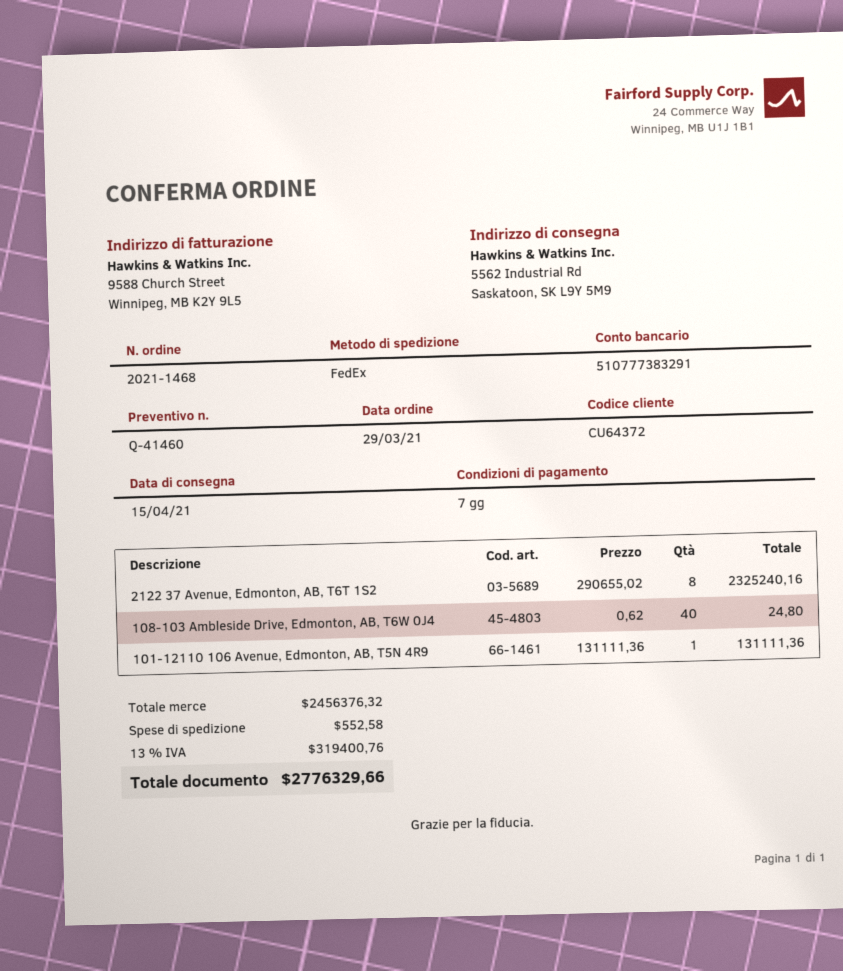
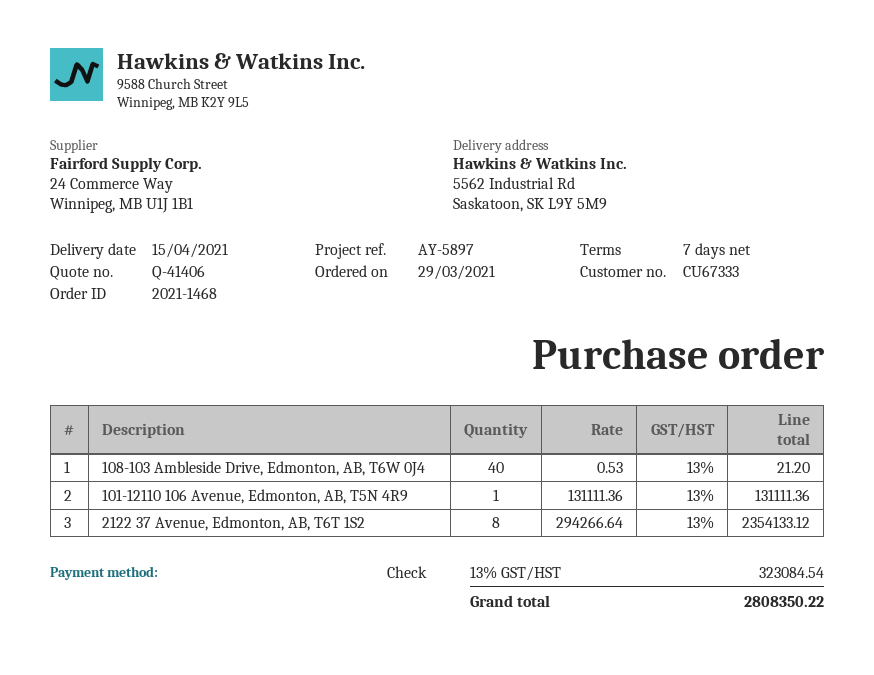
quote number: Q-41460 -> Q-41406
customer number: CU64372 -> CU67333
2122 37 Avenue, Edmonton, AB, T6T 1S2: 8 x 290655.02 = 2325240.16 -> 8 x 294266.64 = 2354133.12
108-103 Ambleside Drive, Edmonton, AB, T6W 0J4: 40 x 0.62 = 24.80 -> 40 x 0.53 = 21.20
shipping: 552.58 -> none
tax: 13% = 319400.76 -> 13% = 323084.54
total: 2776329.66 -> 2808350.22

